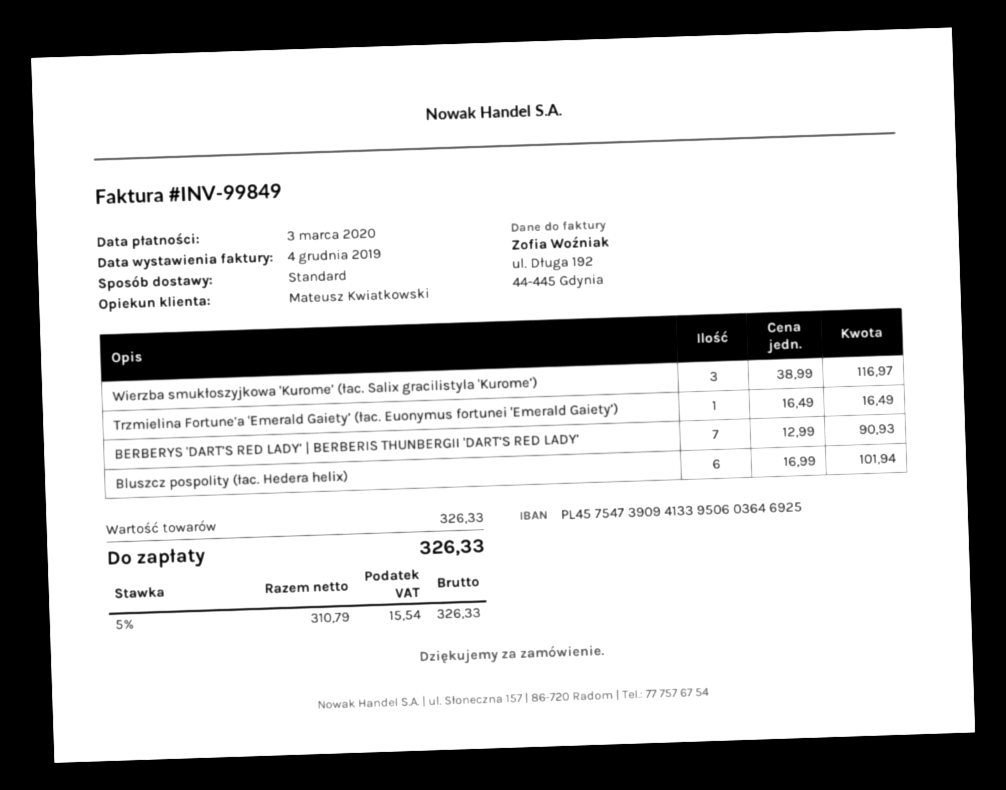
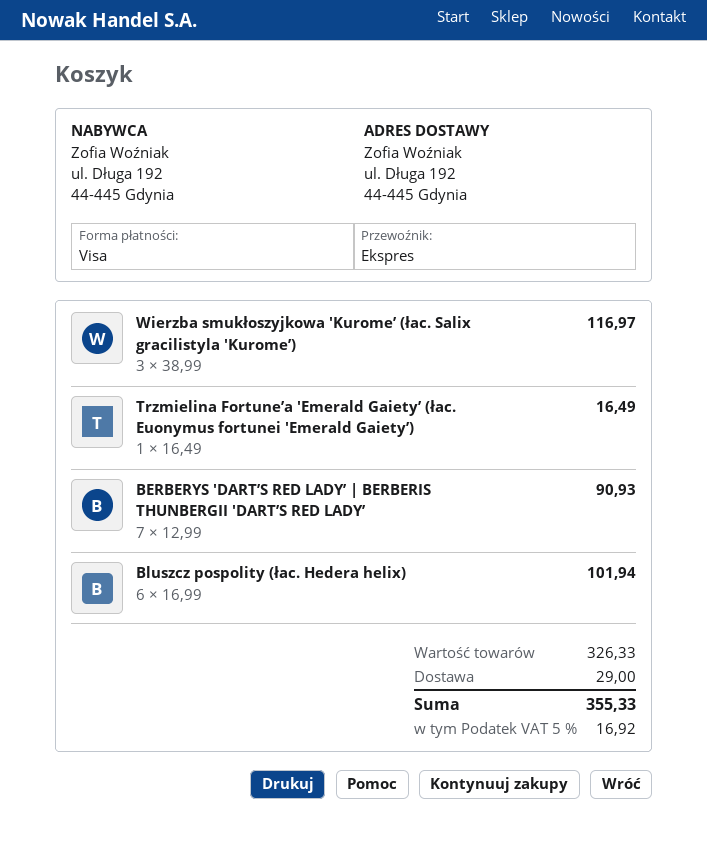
shipping method: standard -> express
shipping: none -> 29.00
tax: 5% = 15.54 -> 5% = 16.92
total: 326.33 -> 355.33

